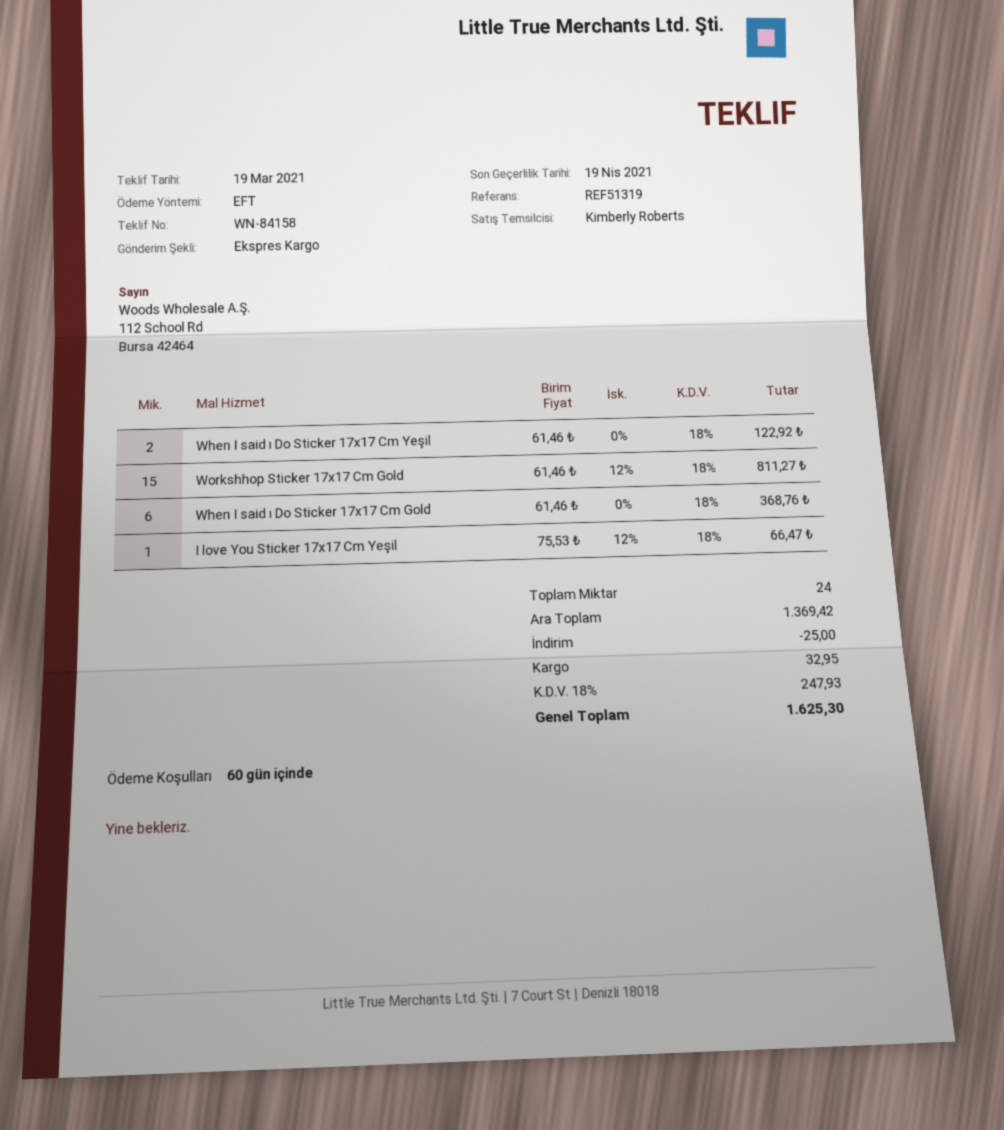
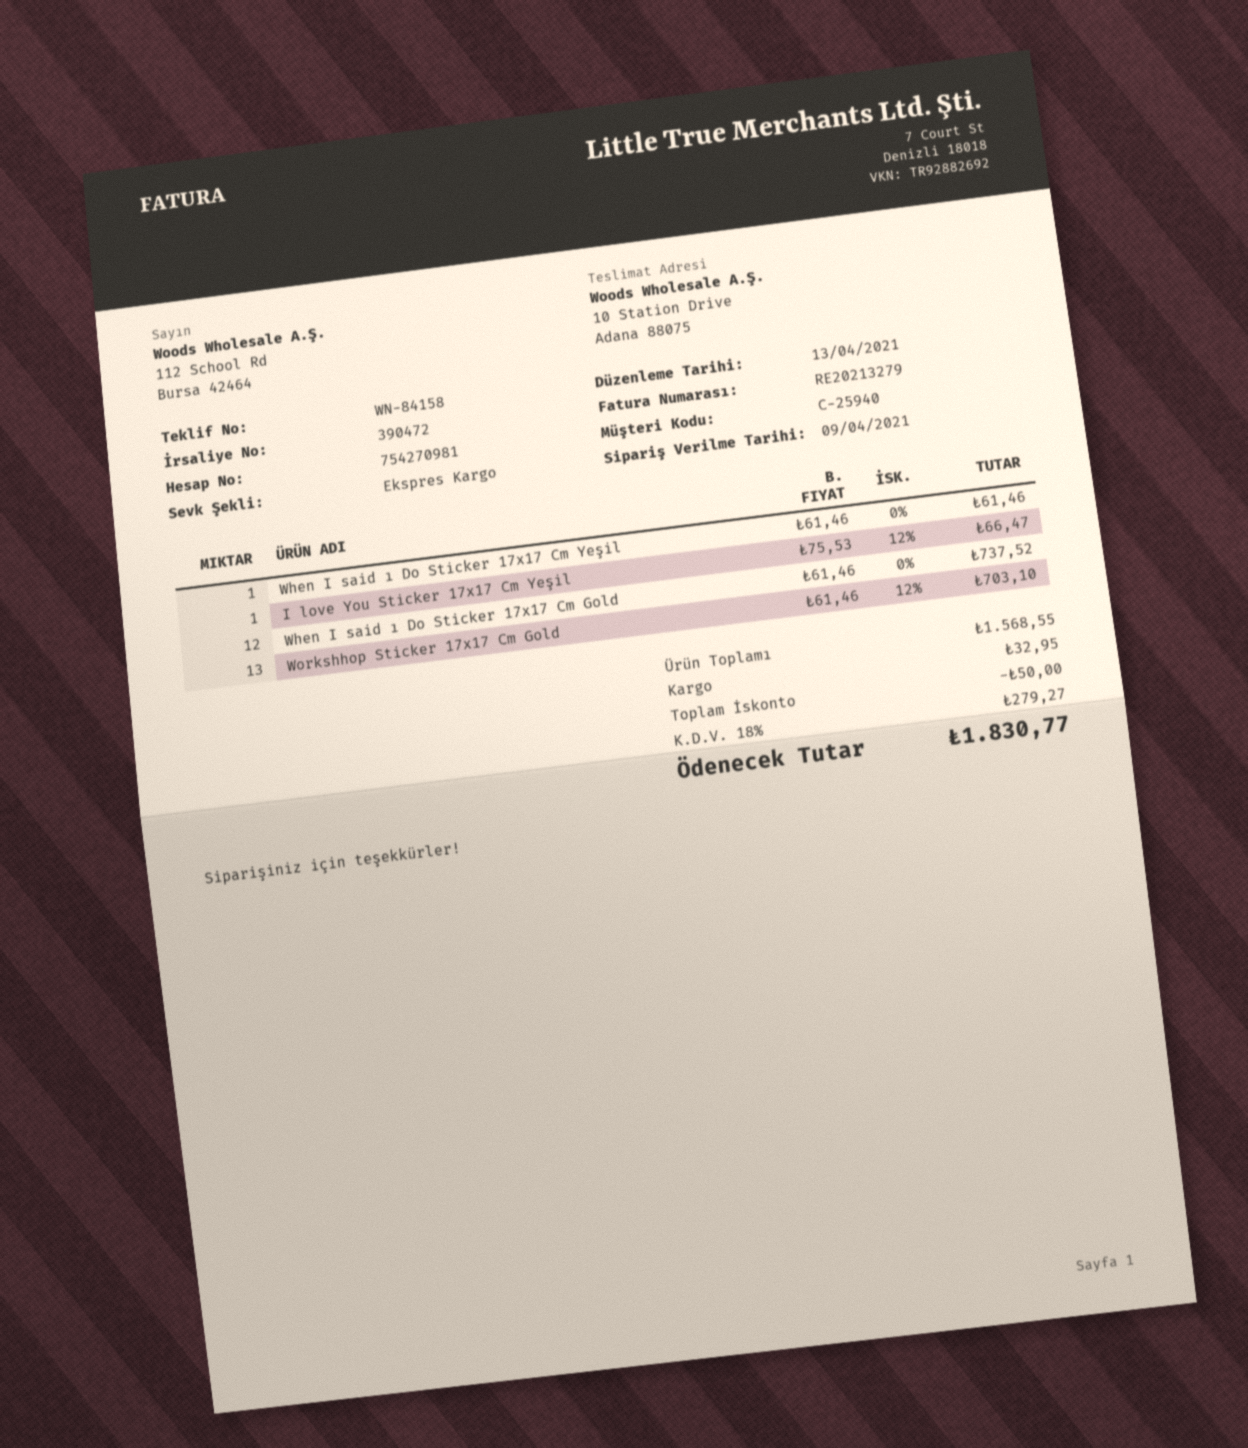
When I said ı Do Sticker 17x17 Cm Yeşil: 2 x 61.46 = 122.92 -> 1 x 61.46 = 61.46
Workshhop Sticker 17x17 Cm Gold: 15 x 61.46 - 12% = 811.27 -> 13 x 61.46 - 12% = 703.10
When I said ı Do Sticker 17x17 Cm Gold: 6 x 61.46 = 368.76 -> 12 x 61.46 = 737.52
subtotal: 1369.42 -> 1568.55
discount: 25.00 -> 50.00
tax: 18% = 247.93 -> 18% = 279.27
total: 1625.30 -> 1830.77

